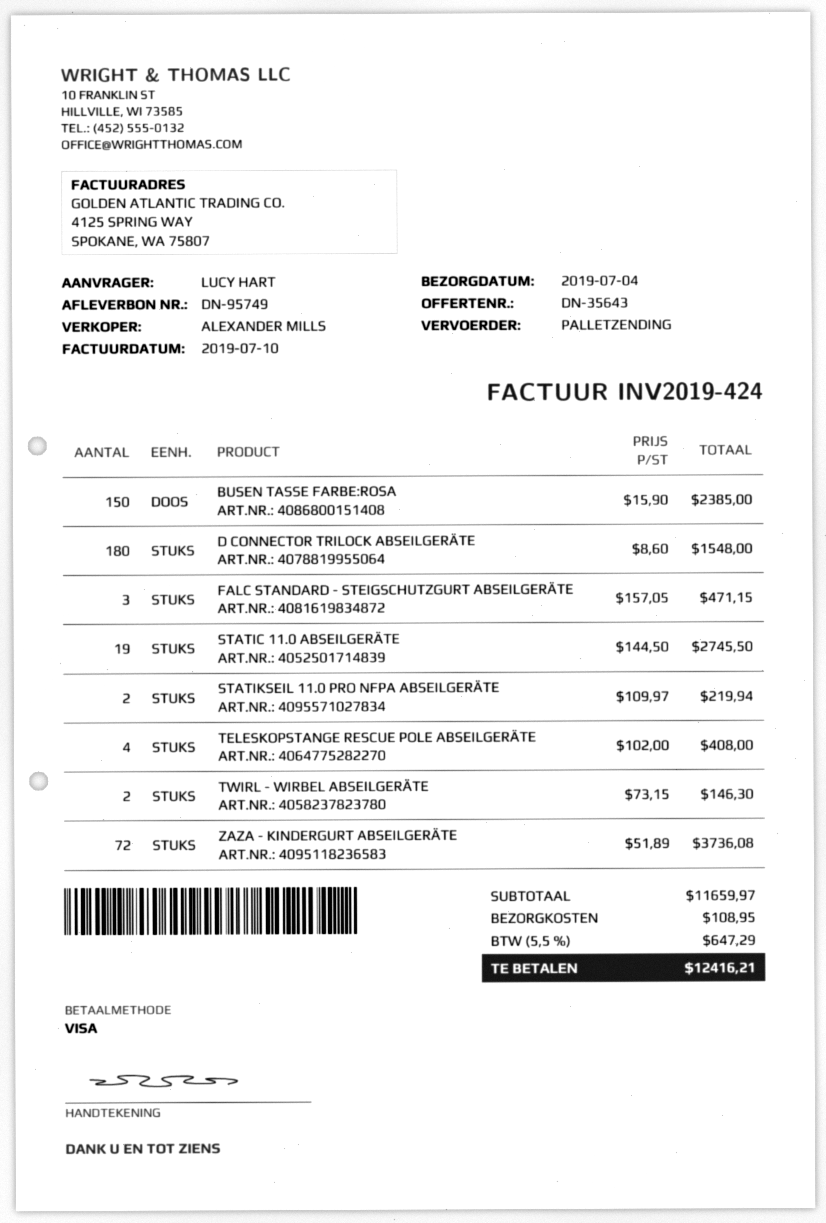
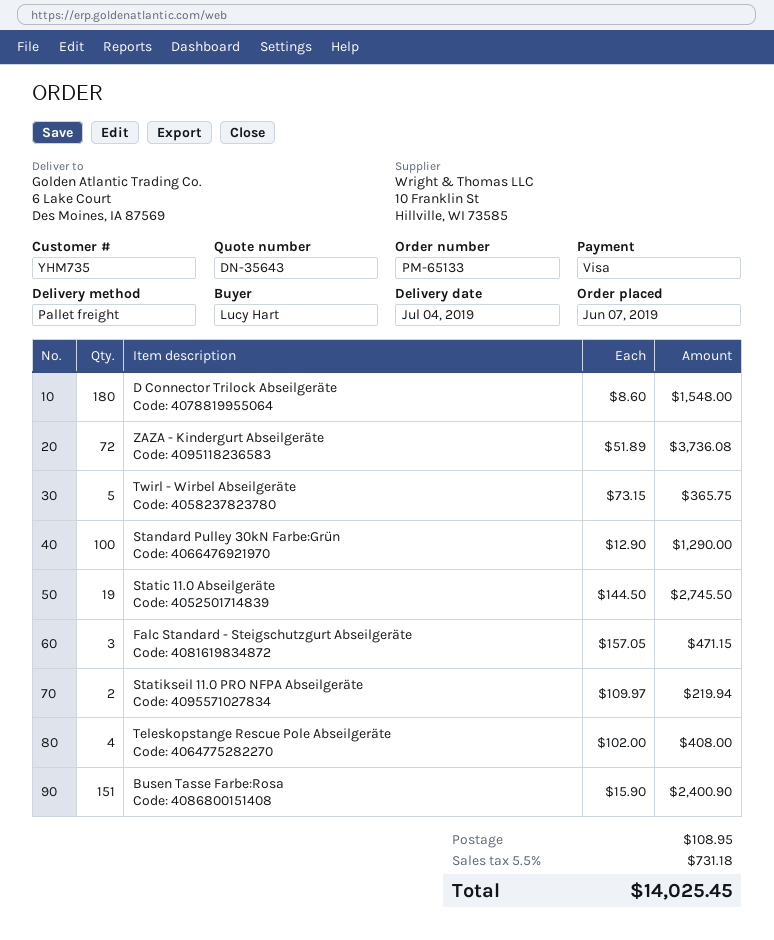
BUSEN TASSE FARBE:ROSA: 150 x 15.90 = 2385.00 -> 151 x 15.90 = 2400.90
TWIRL - WIRBEL ABSEILGERÄTE: 2 x 73.15 = 146.30 -> 5 x 73.15 = 365.75
Standard Pulley 30kN Farbe:Grün: none -> 100 x 12.90 = 1290.00
tax: 5.5% = 647.29 -> 5.5% = 731.18
total: 12416.21 -> 14025.45

